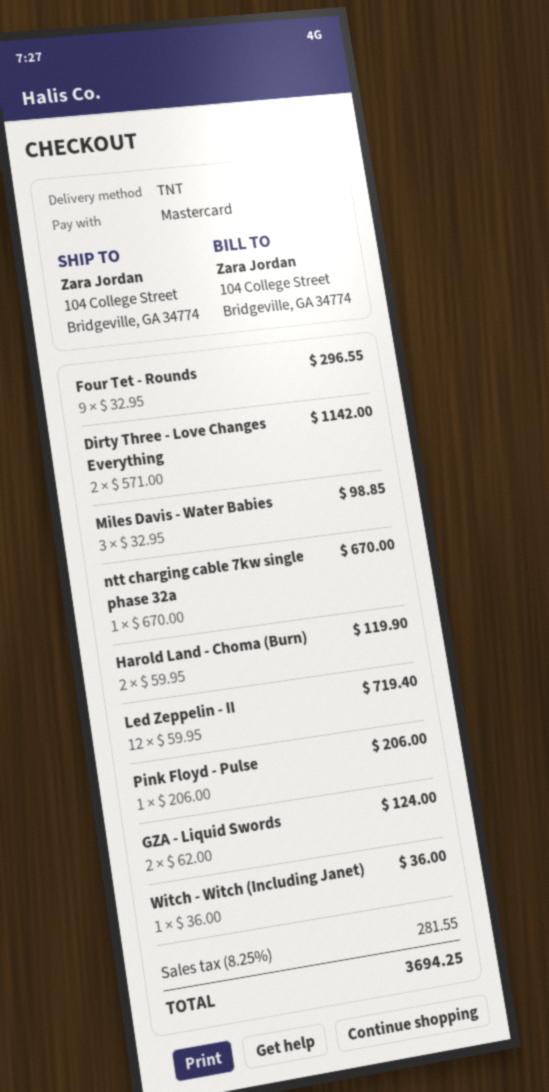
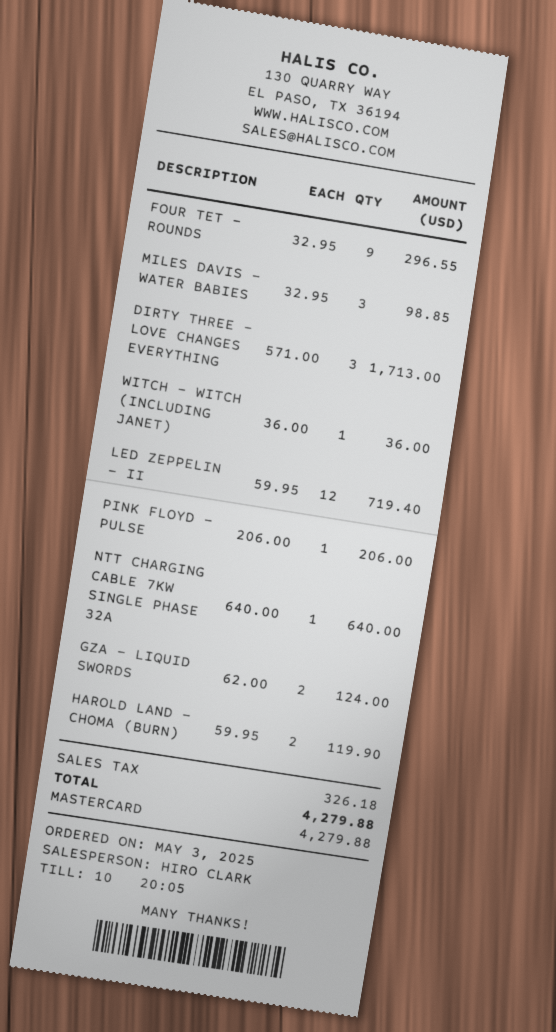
Dirty Three - Love Changes Everything: 2 x 571.00 = 1142.00 -> 3 x 571.00 = 1713.00
ntt charging cable 7kw single phase 32a: 1 x 670.00 = 670.00 -> 1 x 640.00 = 640.00
tax: 281.55 -> 326.18
total: 3694.25 -> 4279.88

